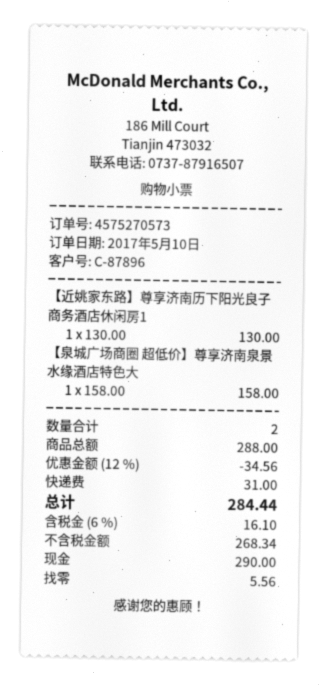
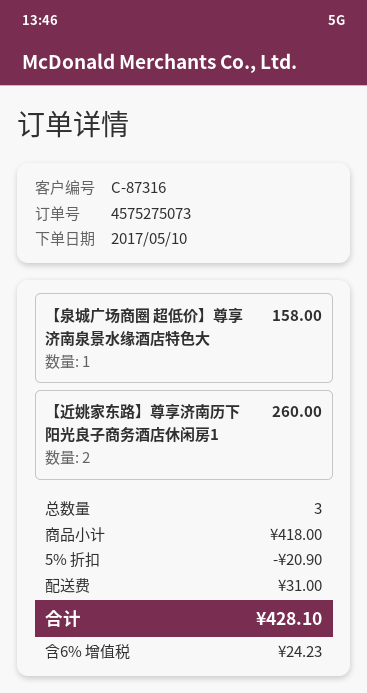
order number: 4575270573 -> 4575275073
customer number: C-87896 -> C-87316
【近姚家东路】尊享济南历下阳光良子商务酒店休闲房1: 1 for 130.00 -> 2 for 260.00
total quantity: 2 -> 3
subtotal: 288.00 -> 418.00
discount: 12% = 34.56 -> 5% = 20.90
tax: 6% = 16.10 -> 6% = 24.23
total: 284.44 -> 428.10

